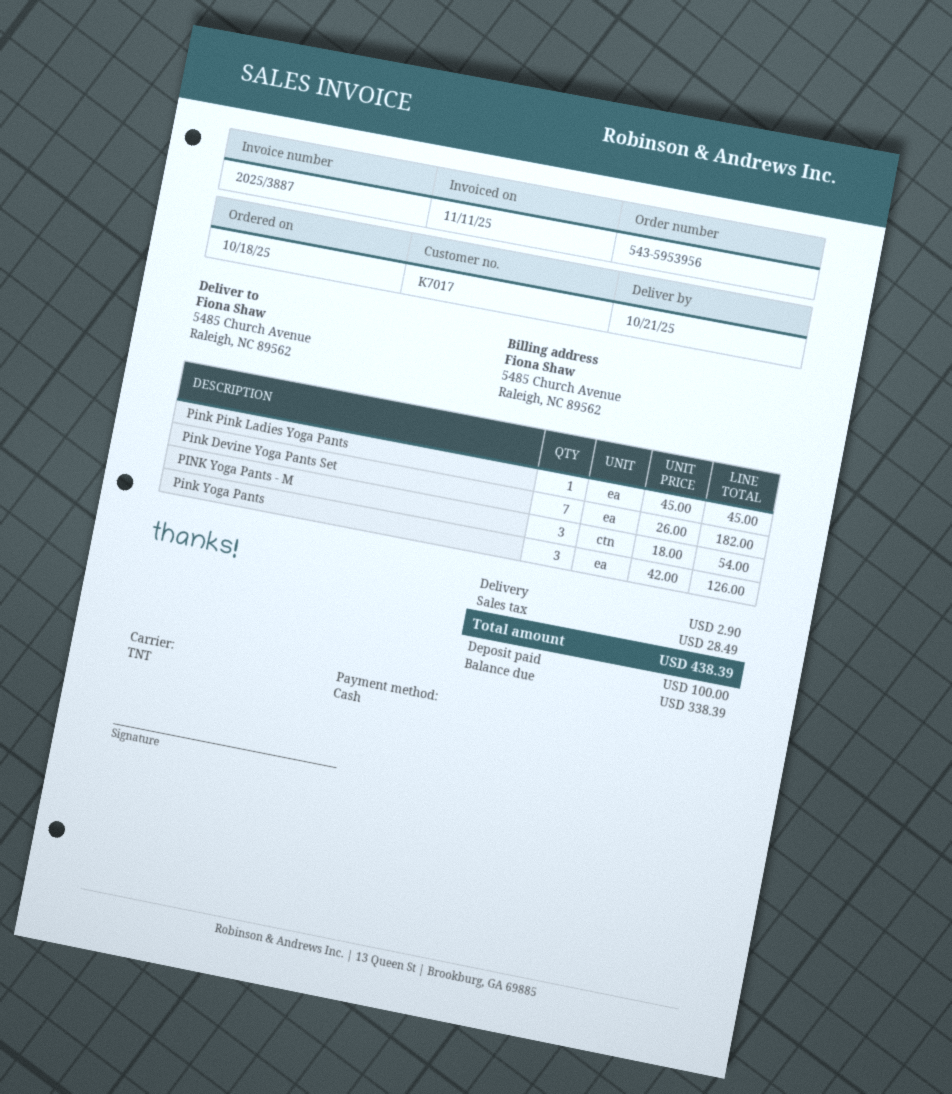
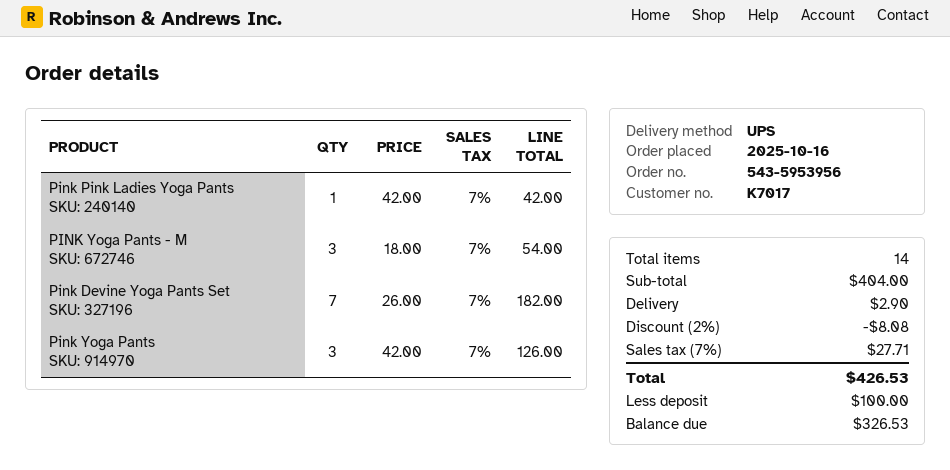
order date: 2025-10-18 -> 2025-10-16
shipping method: TNT -> UPS
Pink Pink Ladies Yoga Pants: 1 x 45.00 = 45.00 -> 1 x 42.00 = 42.00
discount: none -> 2% = 8.08
tax: 28.49 -> 27.71
total: 438.39 -> 426.53
balance: 338.39 -> 326.53

